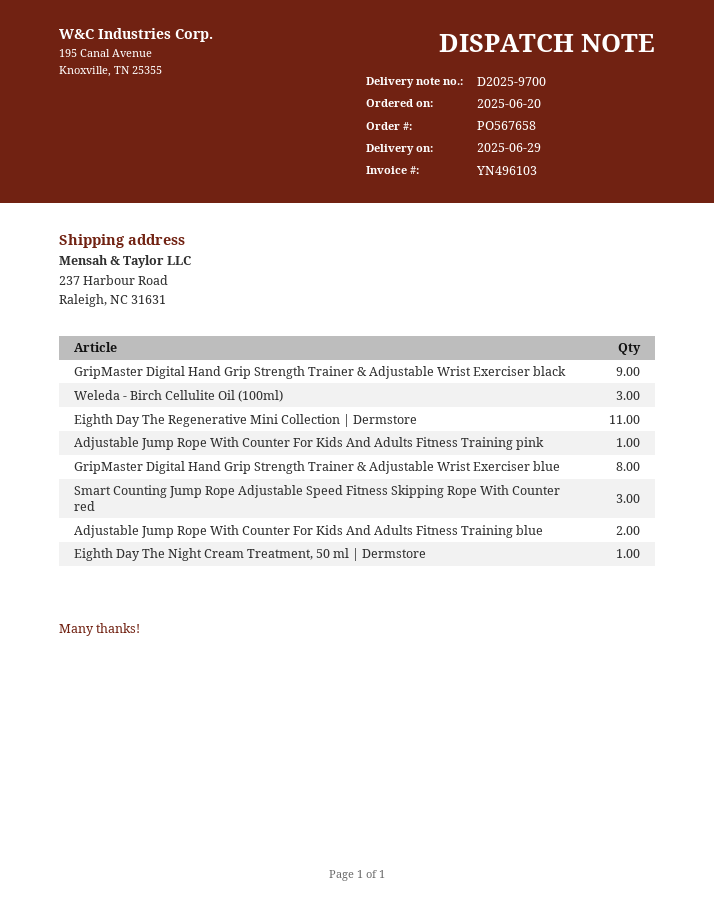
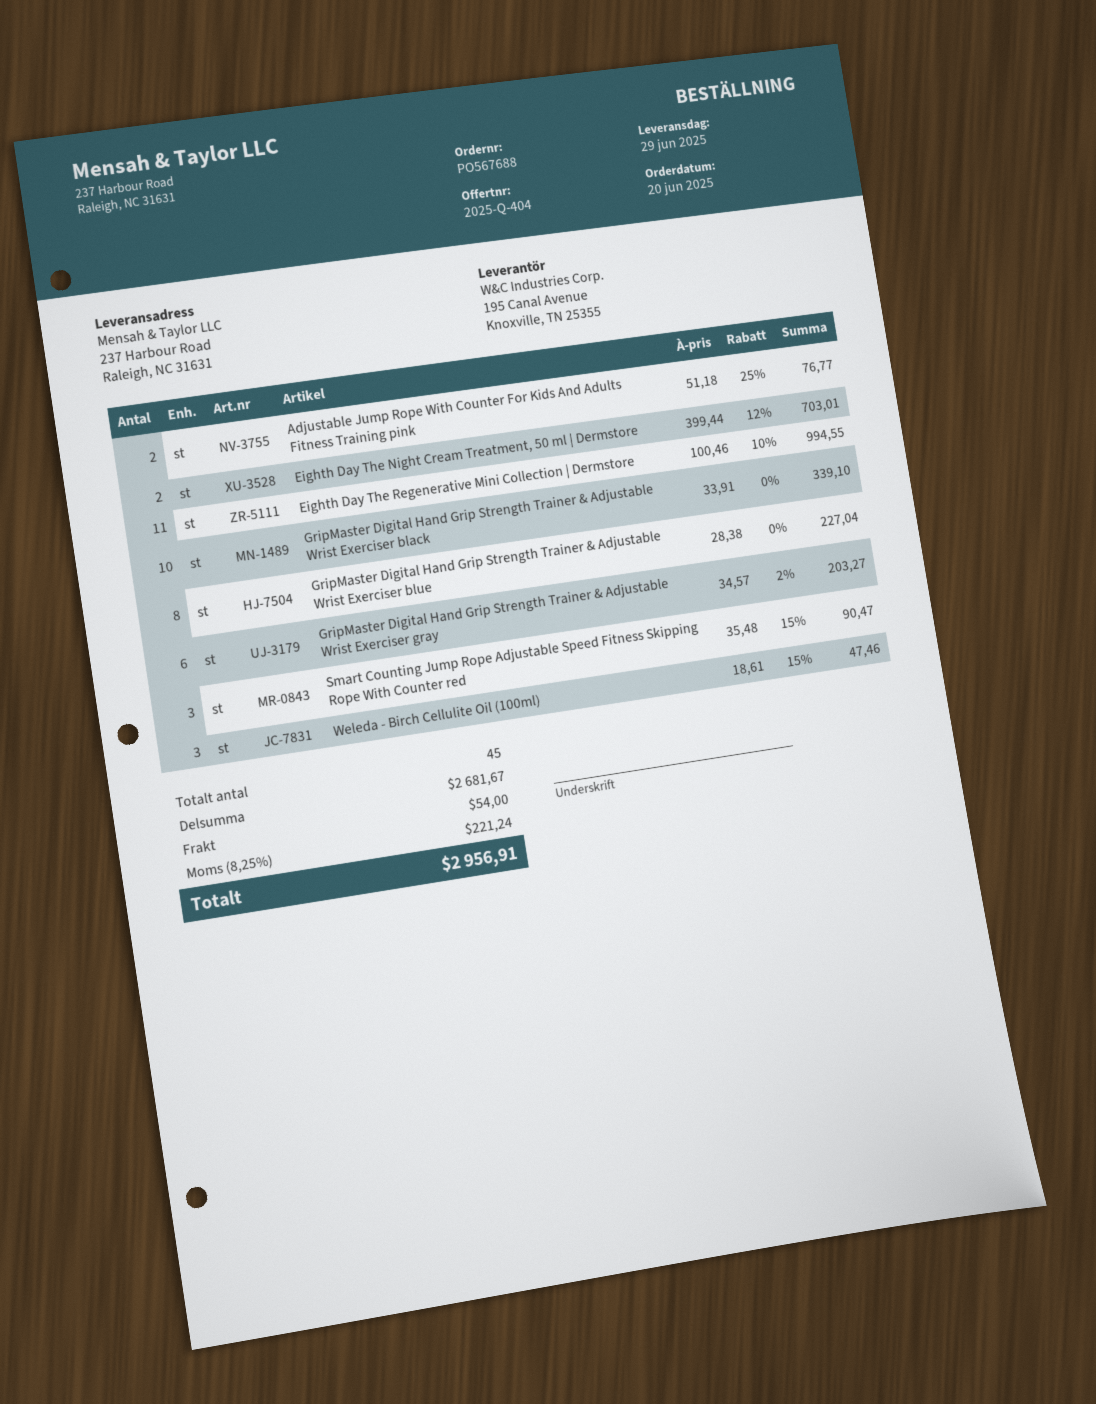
order number: PO567658 -> PO567688
GripMaster Digital Hand Grip Strength Trainer & Adjustable Wrist Exerciser black: 9 -> 10
Adjustable Jump Rope With Counter For Kids And Adults Fitness Training pink: 1 -> 2
Adjustable Jump Rope With Counter For Kids And Adults Fitness Training blue: 2 -> none
Eighth Day The Night Cream Treatment, 50 ml | Dermstore: 1 -> 2
GripMaster Digital Hand Grip Strength Trainer & Adjustable Wrist Exerciser gray: none -> 6

